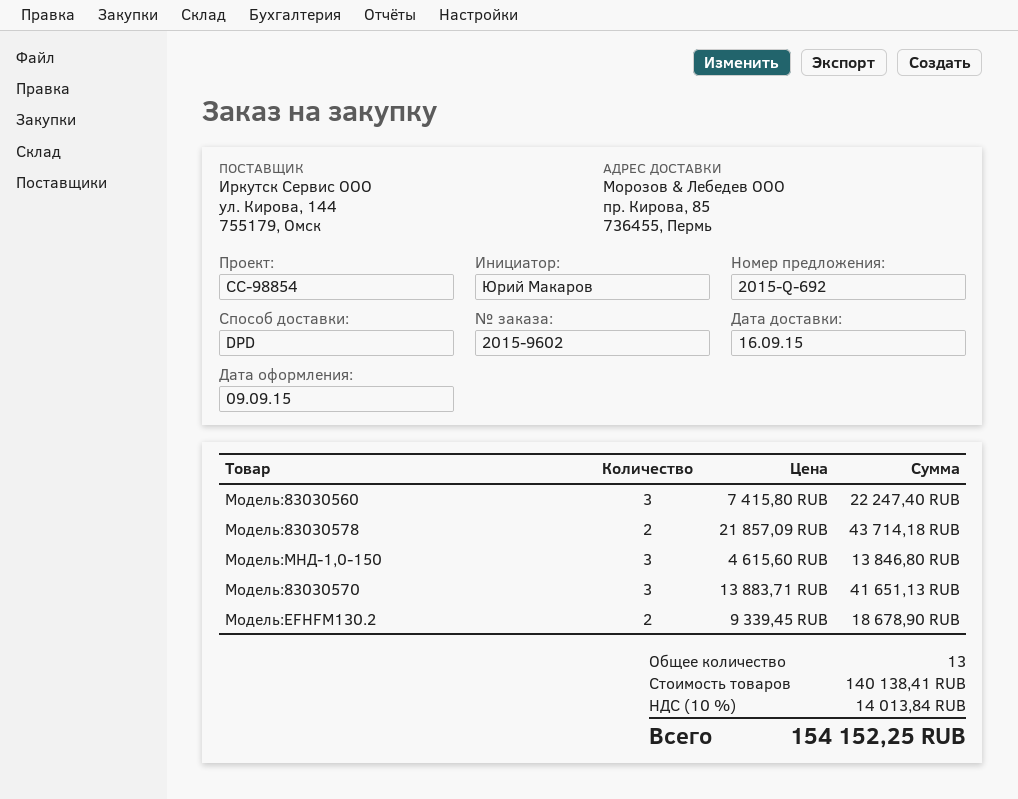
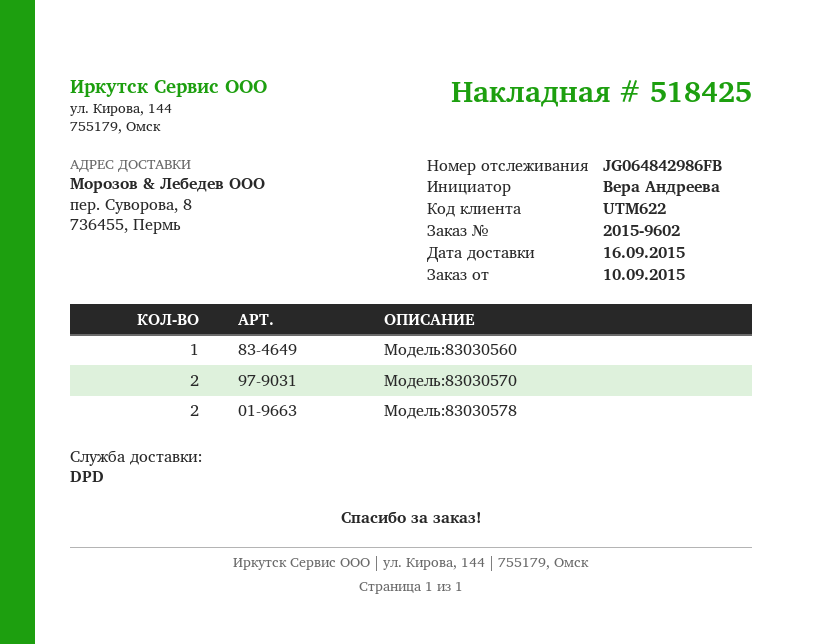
order date: 2015-09-09 -> 2015-09-10
ordered by: Юрий Макаров -> Вера Андреева
ship to: пр. Кирова, 85, 736455, Пермь -> пер. Суворова, 8, 736455, Пермь
Модель:83030560: 3 -> 1
Модель:МНД-1,0-150: 3 -> none
Модель:83030570: 3 -> 2
Модель:EFHFM130.2: 2 -> none

